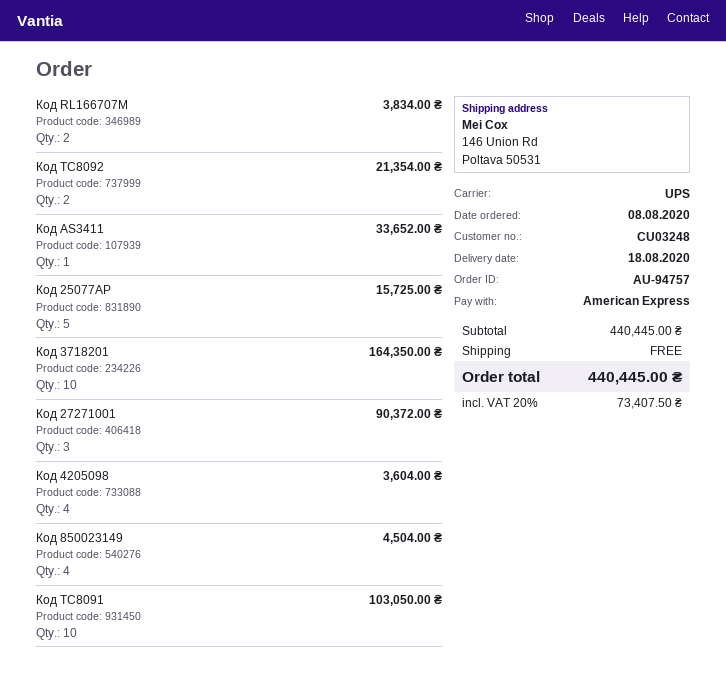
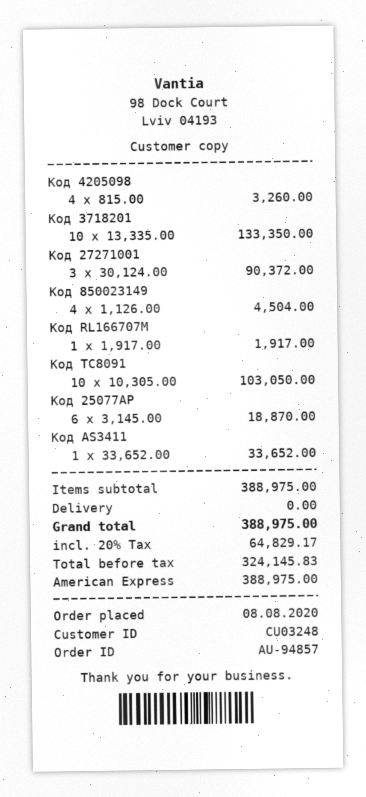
order number: AU-94757 -> AU-94857
Код RL166707M: 2 for 3834.00 -> 1 for 1917.00
Код TC8092: 2 for 21354.00 -> none
Код 25077AP: 5 for 15725.00 -> 6 for 18870.00
Код 3718201: 10 for 164350.00 -> 10 for 133350.00
Код 4205098: 4 for 3604.00 -> 4 for 3260.00
subtotal: 440445.00 -> 388975.00
tax: 20% = 73407.50 -> 20% = 64829.17
total: 440445.00 -> 388975.00

